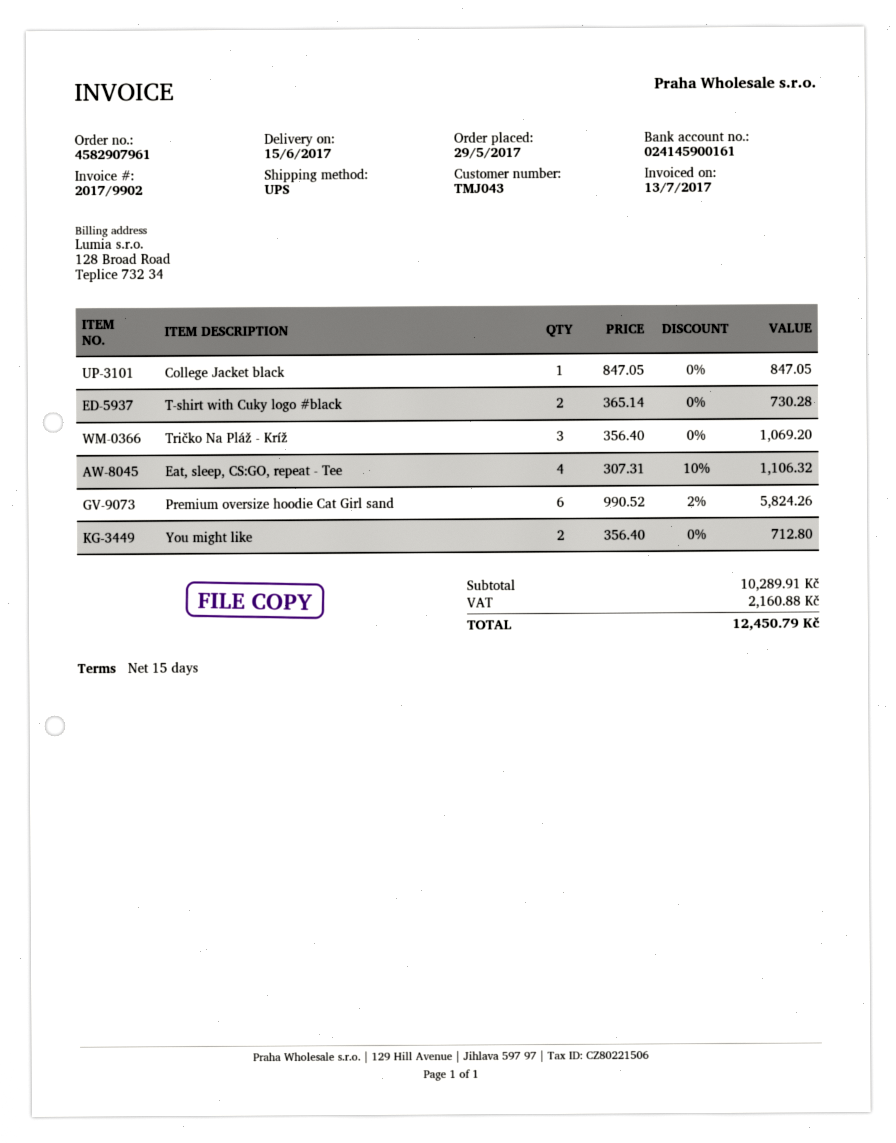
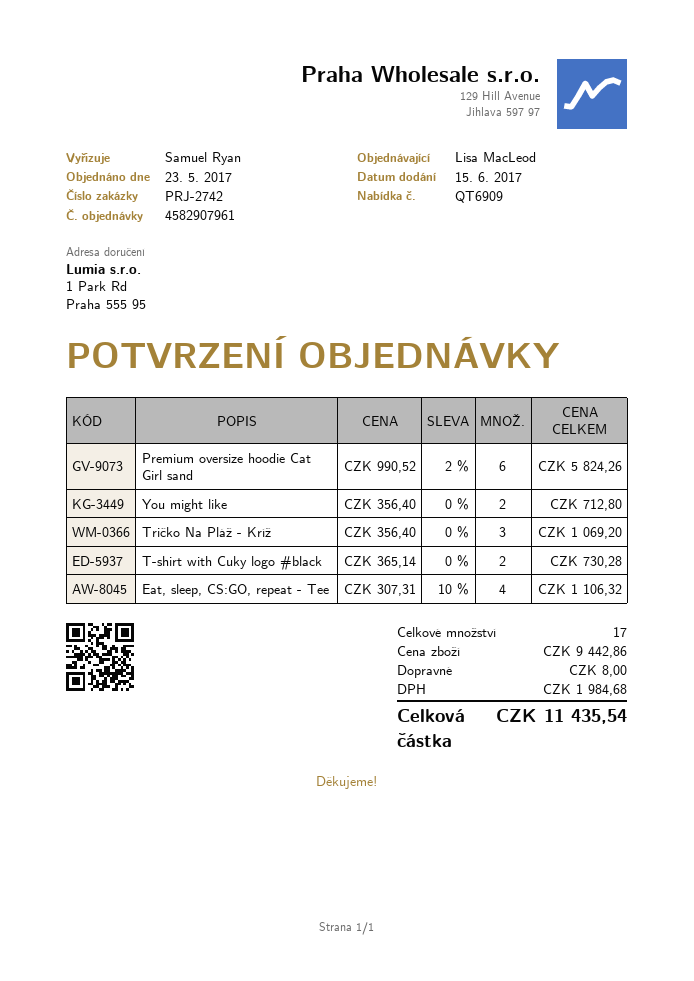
order date: 2017-05-29 -> 2017-05-23
College Jacket black: 1 x 847.05 = 847.05 -> none
subtotal: 10289.91 -> 9442.86
shipping: none -> 8.00
tax: 2160.88 -> 1984.68
total: 12450.79 -> 11435.54

